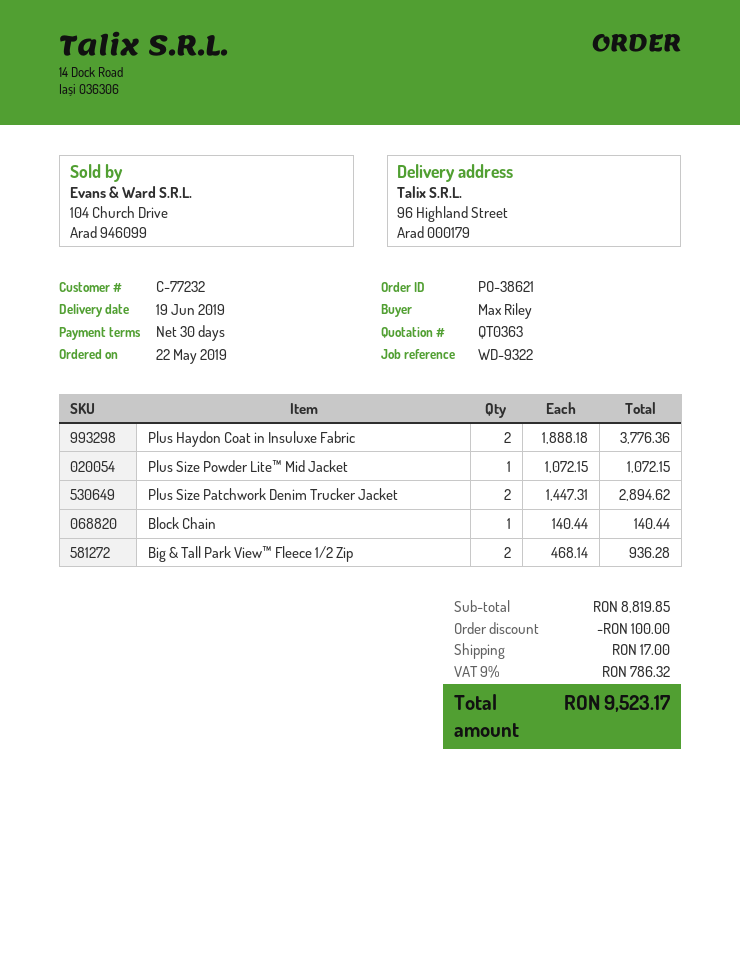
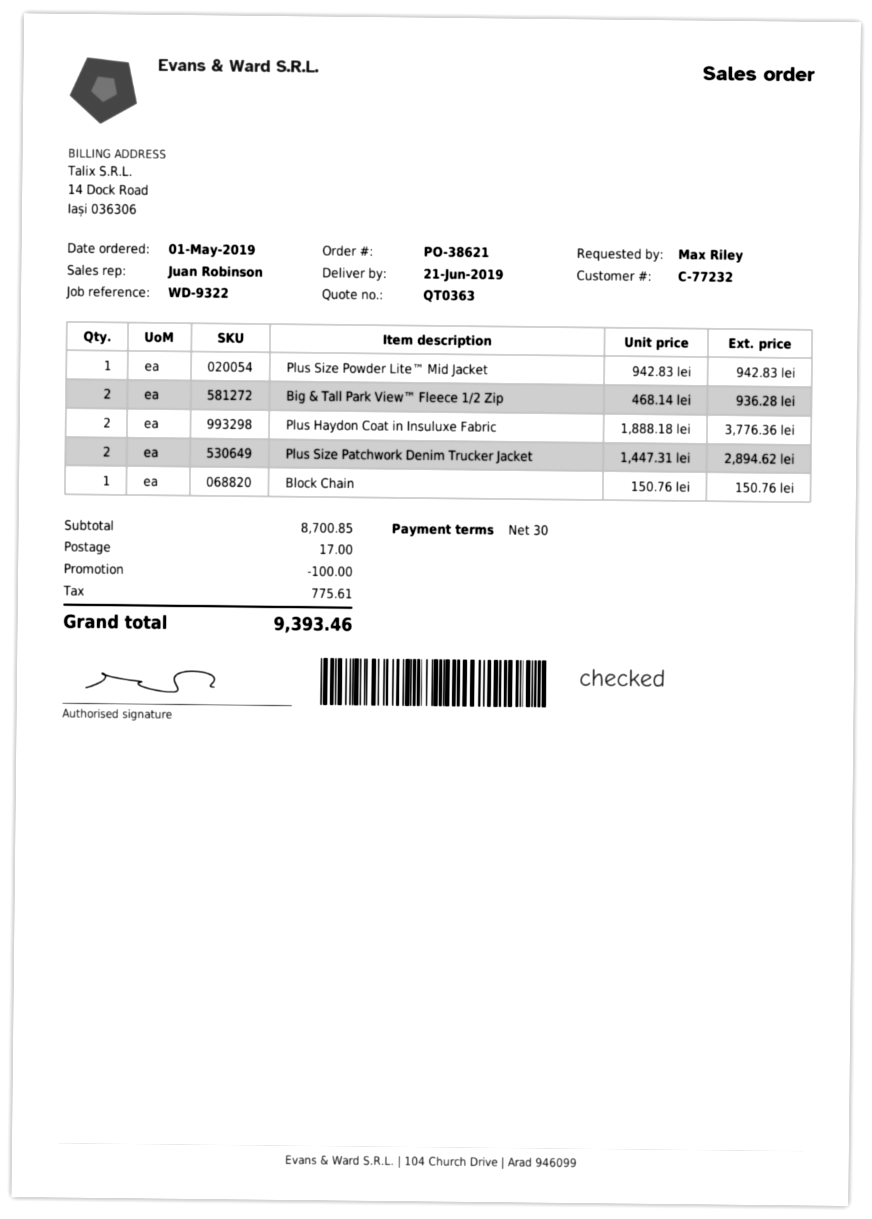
order date: 2019-05-22 -> 2019-05-01
delivery date: 2019-06-19 -> 2019-06-21
Plus Size Powder Lite™ Mid Jacket: 1 x 1072.15 = 1072.15 -> 1 x 942.83 = 942.83
Block Chain: 1 x 140.44 = 140.44 -> 1 x 150.76 = 150.76
subtotal: 8819.85 -> 8700.85
tax: 786.32 -> 775.61
total: 9523.17 -> 9393.46

